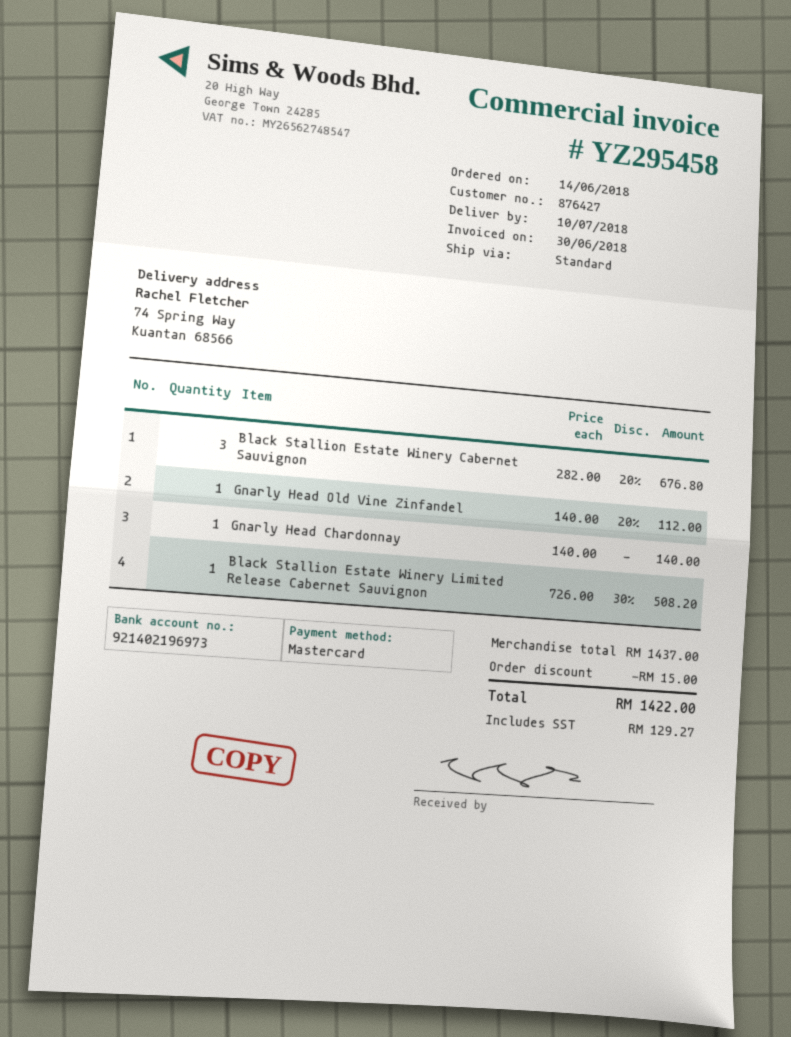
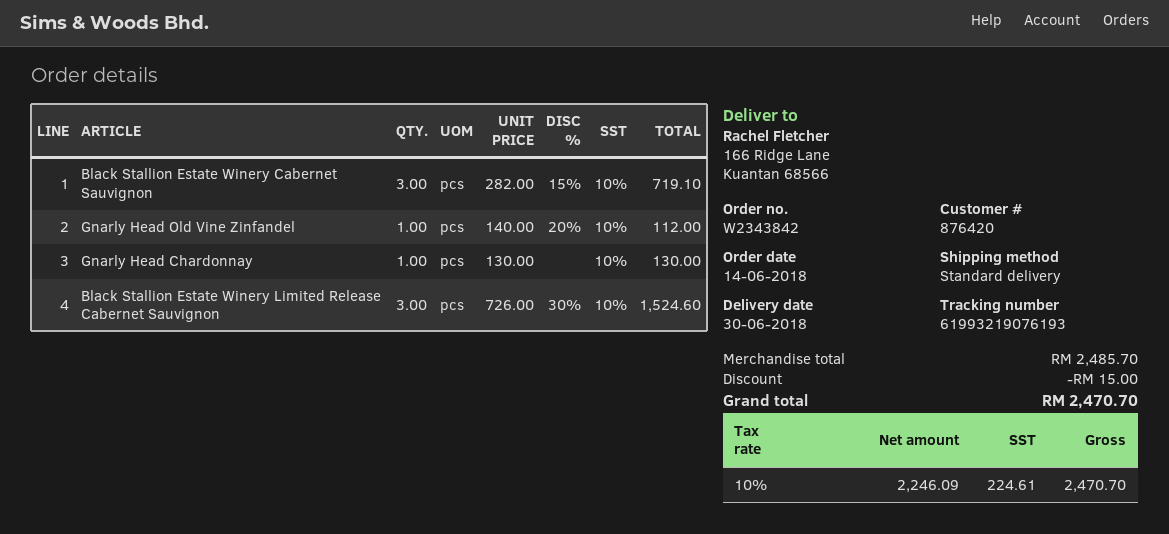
delivery date: 2018-07-10 -> 2018-06-30
customer number: 876427 -> 876420
ship to: 74 Spring Way, Kuantan 68566 -> 166 Ridge Lane, Kuantan 68566
Black Stallion Estate Winery Cabernet Sauvignon: 3 x 282.00 - 20% = 676.80 -> 3 x 282.00 - 15% = 719.10
Gnarly Head Chardonnay: 1 x 140.00 = 140.00 -> 1 x 130.00 = 130.00
Black Stallion Estate Winery Limited Release Cabernet Sauvignon: 1 x 726.00 - 30% = 508.20 -> 3 x 726.00 - 30% = 1524.60
subtotal: 1437.00 -> 2485.70
tax: 129.27 -> 224.61
total: 1422.00 -> 2470.70

